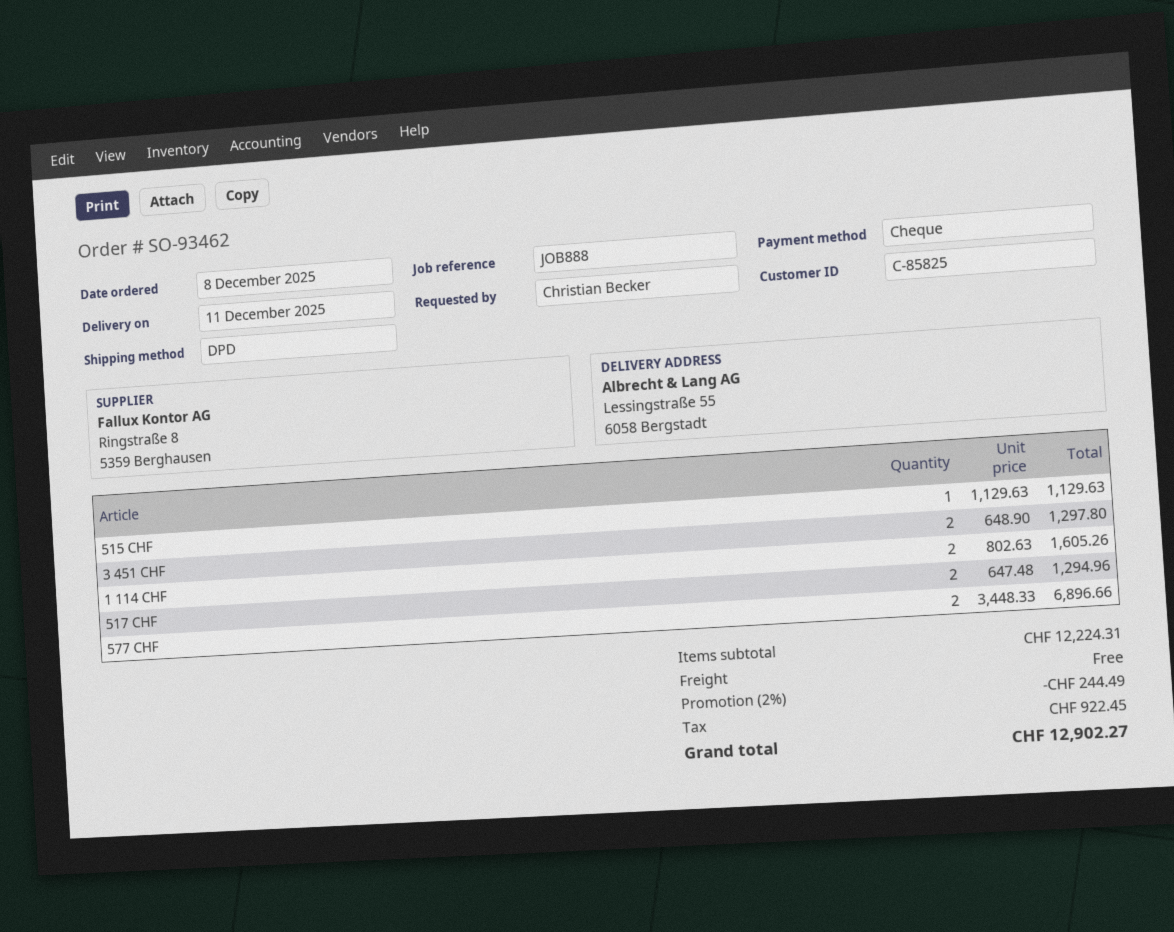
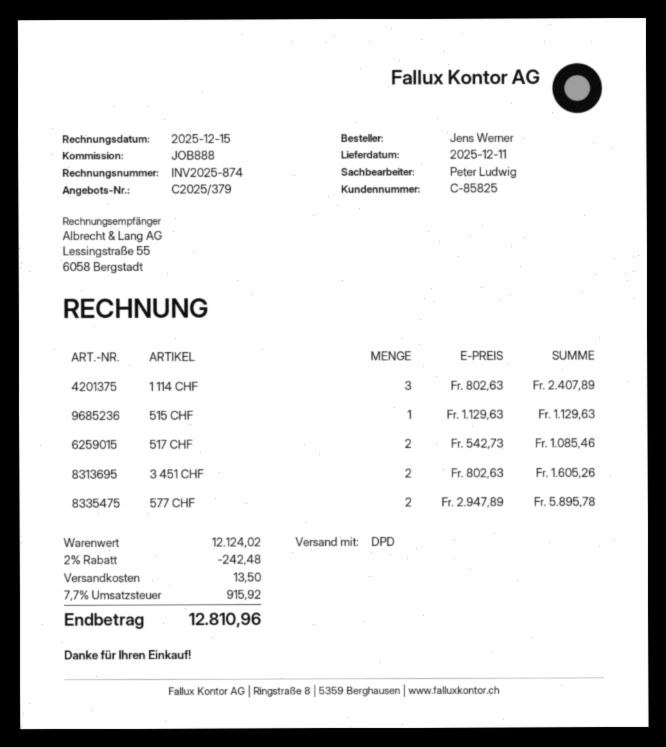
ordered by: Christian Becker -> Jens Werner
3 451 CHF: 2 x 648.90 = 1297.80 -> 2 x 802.63 = 1605.26
1 114 CHF: 2 x 802.63 = 1605.26 -> 3 x 802.63 = 2407.89
517 CHF: 2 x 647.48 = 1294.96 -> 2 x 542.73 = 1085.46
577 CHF: 2 x 3448.33 = 6896.66 -> 2 x 2947.89 = 5895.78
subtotal: 12224.31 -> 12124.02
discount: 2% = 244.49 -> 2% = 242.48
shipping: 0.00 -> 13.50
tax: 922.45 -> 915.92
total: 12902.27 -> 12810.96

